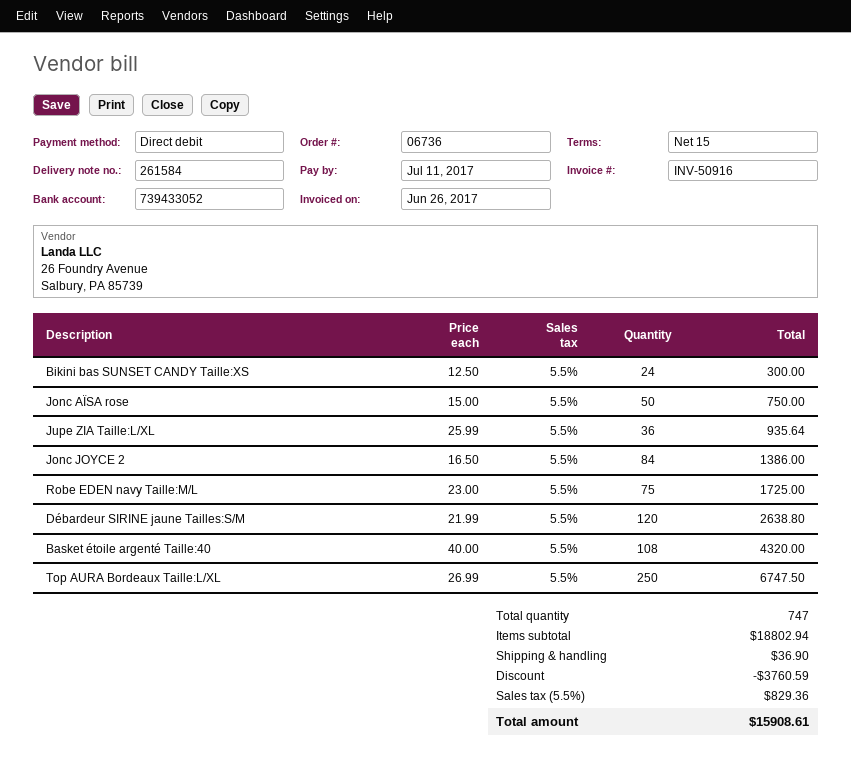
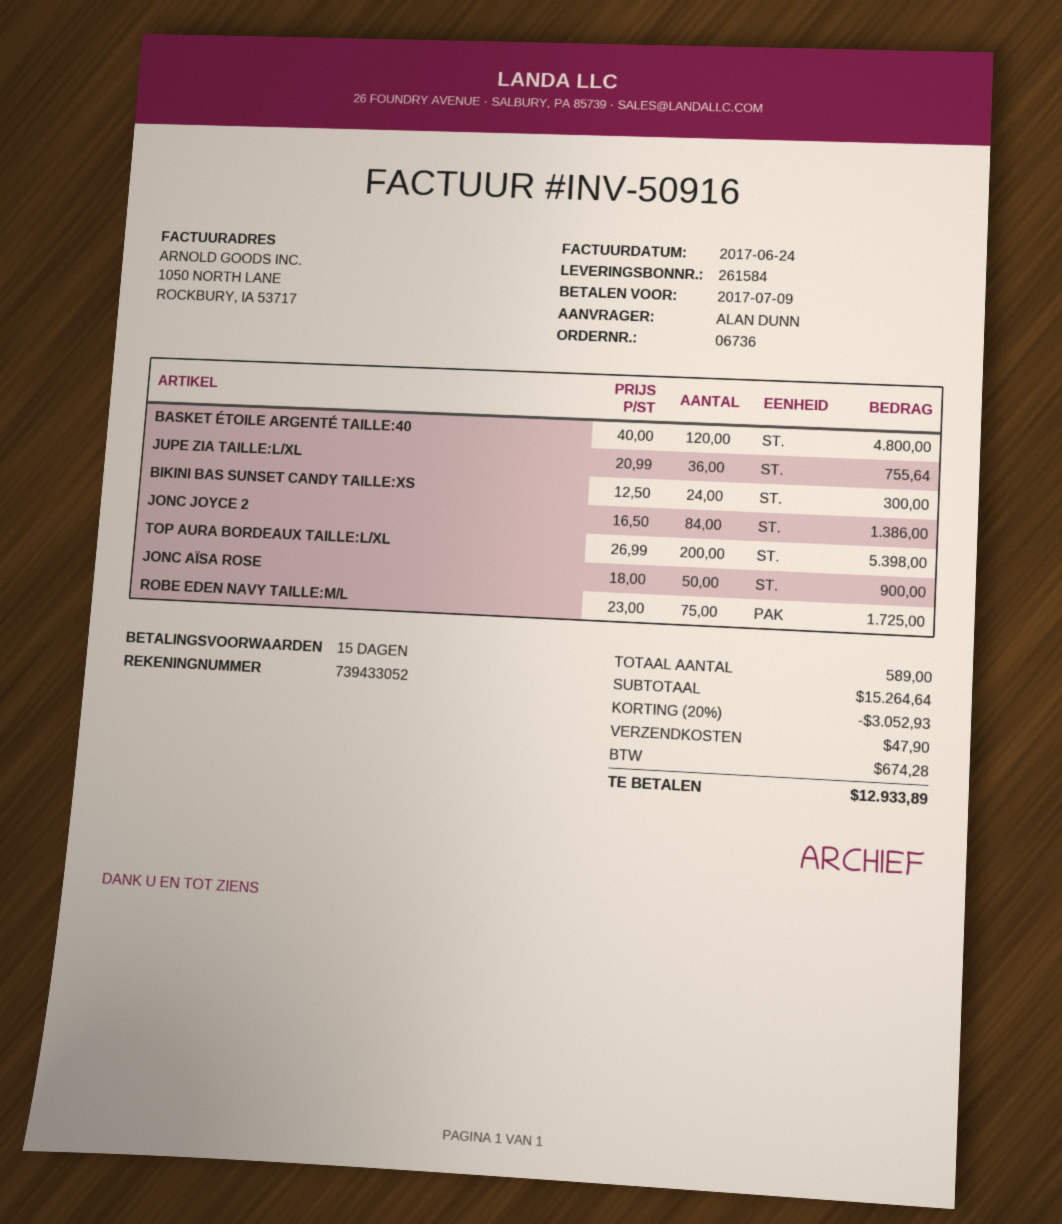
invoice date: 2017-06-26 -> 2017-06-24
due date: 2017-07-11 -> 2017-07-09
Jonc AÏSA rose: 50 x 15.00 = 750.00 -> 50 x 18.00 = 900.00
Jupe ZIA Taille:L/XL: 36 x 25.99 = 935.64 -> 36 x 20.99 = 755.64
Débardeur SIRINE jaune Tailles:S/M: 120 x 21.99 = 2638.80 -> none
Basket étoile argenté Taille:40: 108 x 40.00 = 4320.00 -> 120 x 40.00 = 4800.00
Top AURA Bordeaux Taille:L/XL: 250 x 26.99 = 6747.50 -> 200 x 26.99 = 5398.00
total quantity: 747 -> 589
subtotal: 18802.94 -> 15264.64
discount: 3760.59 -> 3052.93
shipping: 36.90 -> 47.90
tax: 829.36 -> 674.28
total: 15908.61 -> 12933.89

